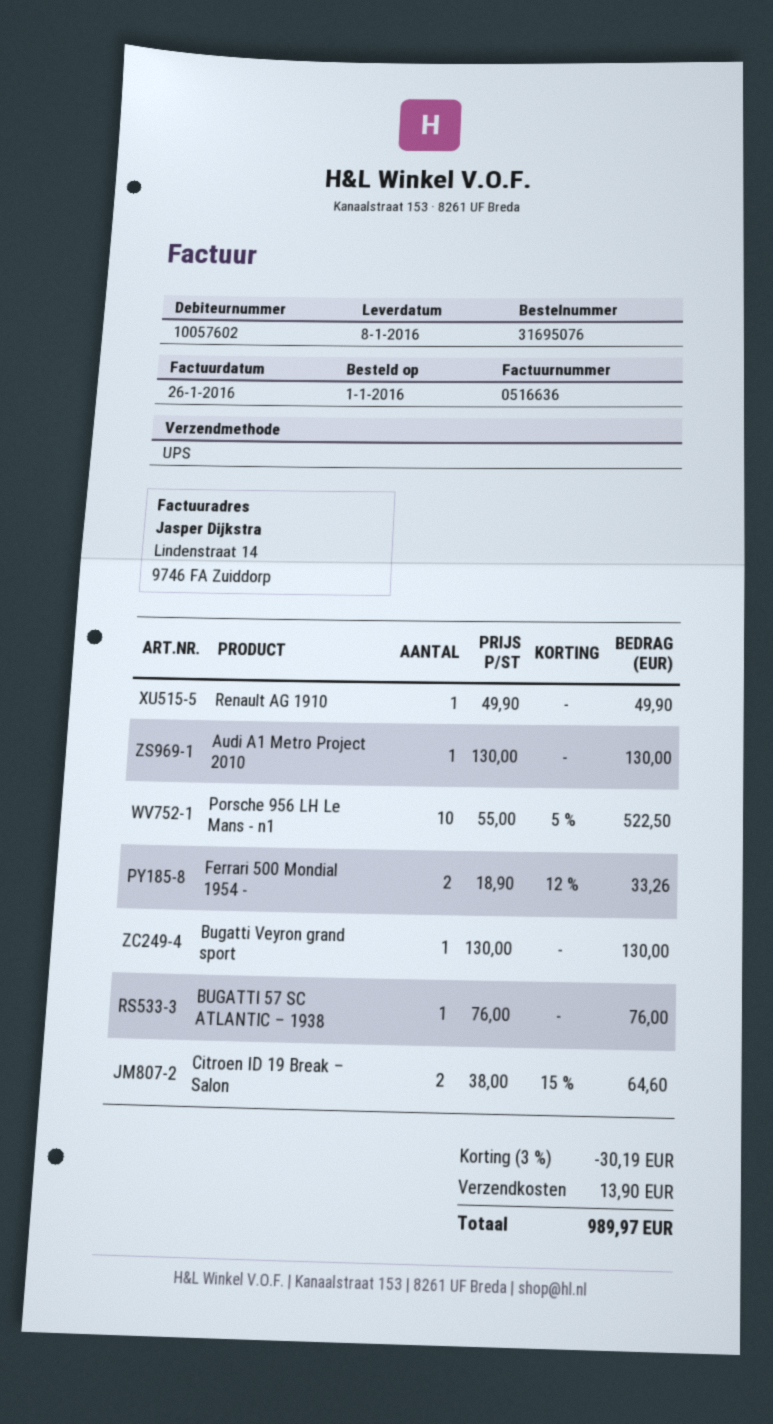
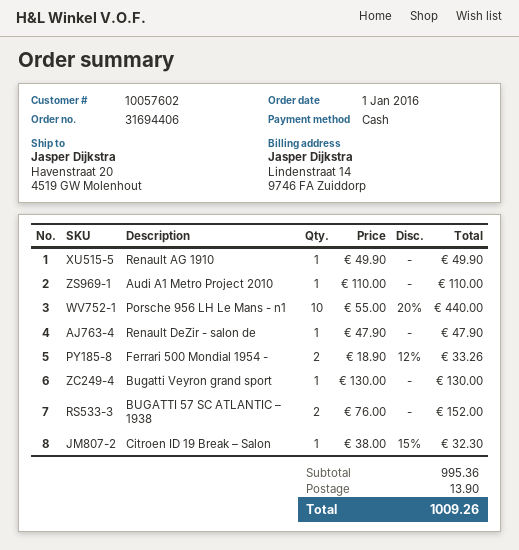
order number: 31695076 -> 31694406
Audi A1 Metro Project 2010: 1 x 130.00 = 130.00 -> 1 x 110.00 = 110.00
Porsche 956 LH Le Mans - n1: 10 x 55.00 - 5% = 522.50 -> 10 x 55.00 - 20% = 440.00
BUGATTI 57 SC ATLANTIC – 1938: 1 x 76.00 = 76.00 -> 2 x 76.00 = 152.00
Citroen ID 19 Break – Salon: 2 x 38.00 - 15% = 64.60 -> 1 x 38.00 - 15% = 32.30
Renault DeZir - salon de: none -> 1 x 47.90 = 47.90
discount: 3% = 30.19 -> none
total: 989.97 -> 1009.26

